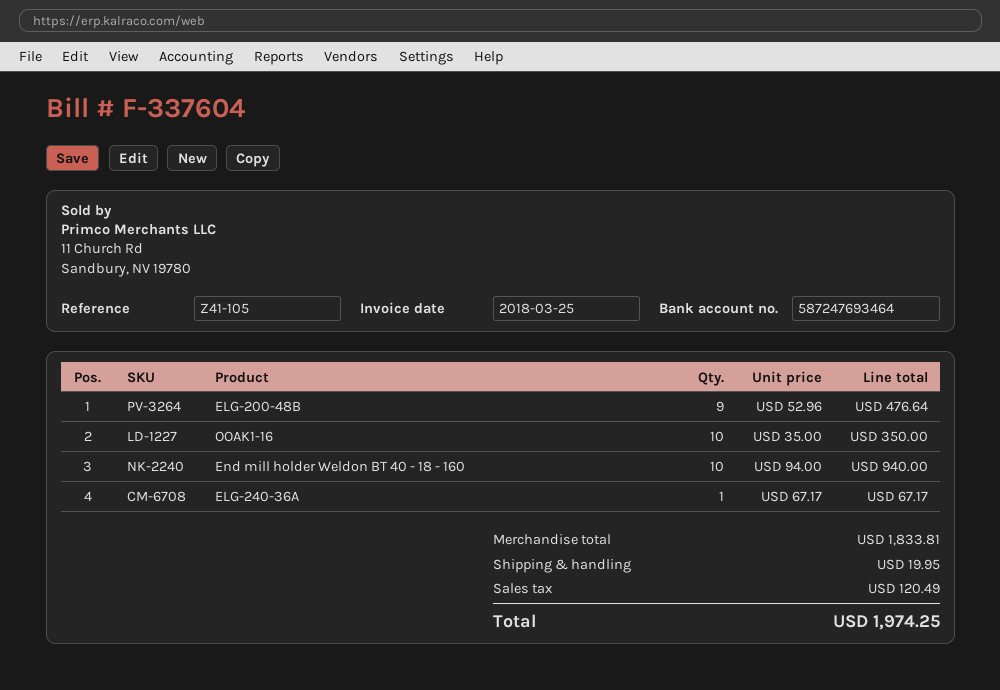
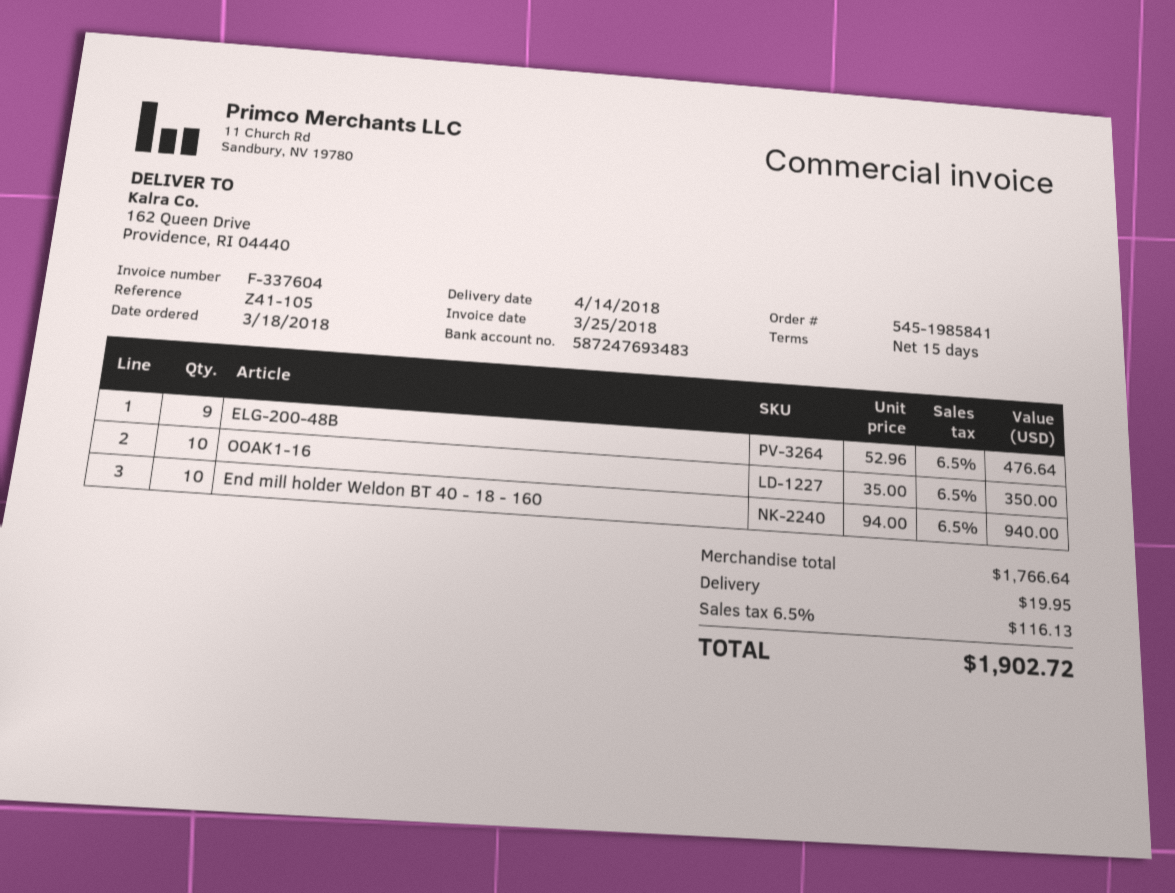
bank account: 587247693464 -> 587247693483
ELG-240-36A: 1 x 67.17 = 67.17 -> none
subtotal: 1833.81 -> 1766.64
tax: 120.49 -> 116.13
total: 1974.25 -> 1902.72

